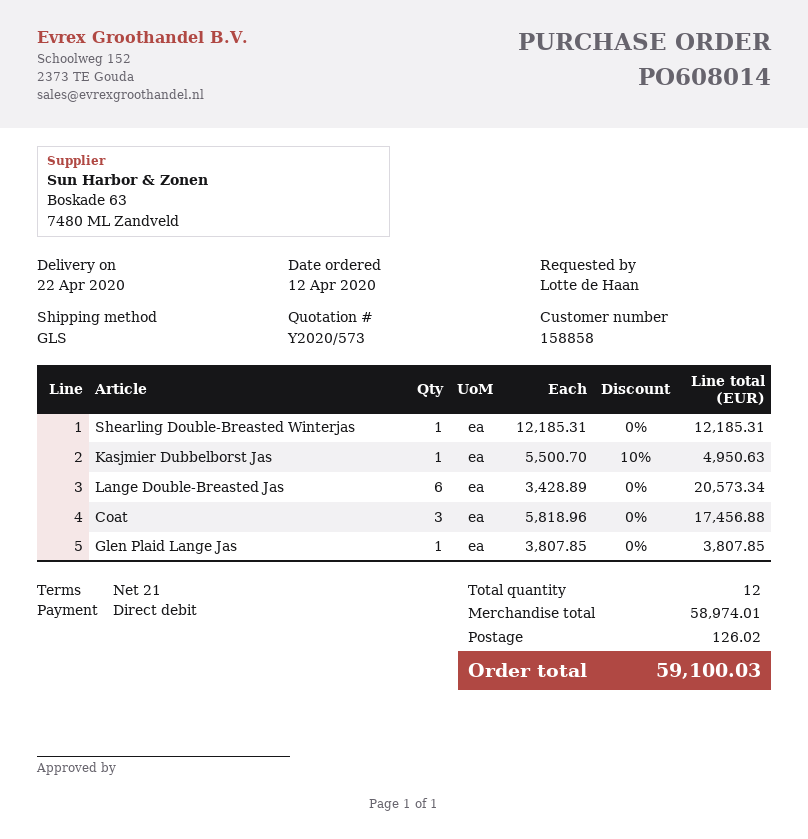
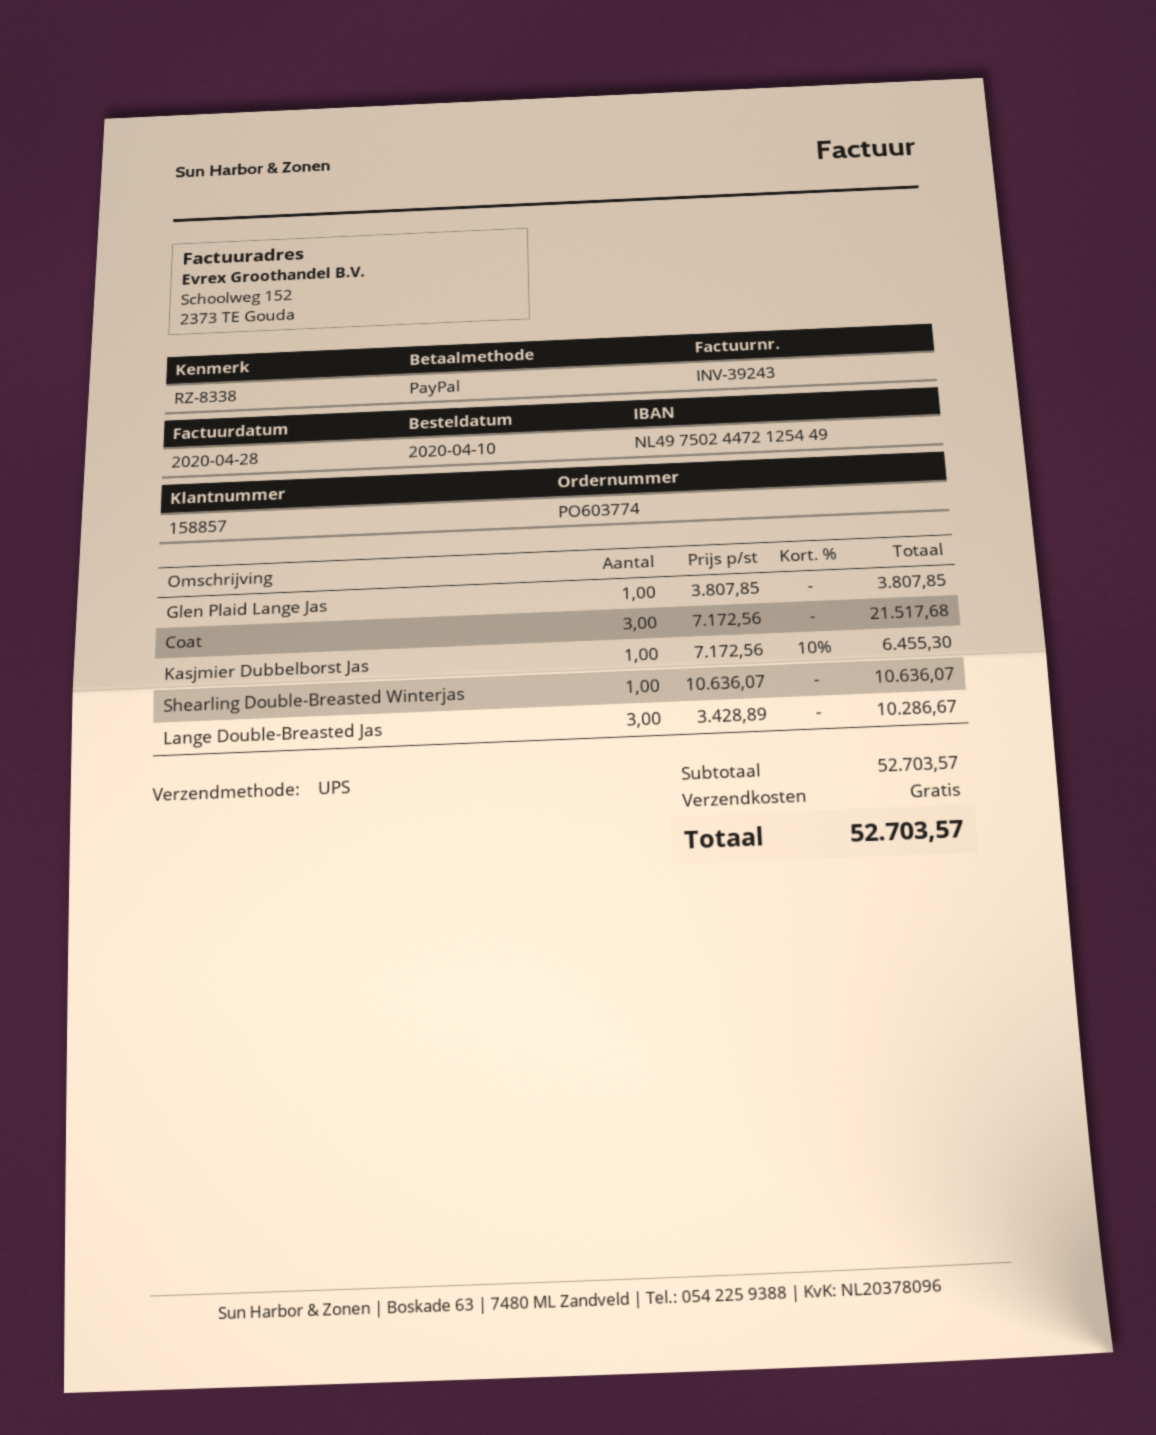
order number: PO608014 -> PO603774
order date: 2020-04-12 -> 2020-04-10
customer number: 158858 -> 158857
payment method: direct debit -> PayPal
shipping method: GLS -> UPS
Shearling Double-Breasted Winterjas: 1 x 12185.31 = 12185.31 -> 1 x 10636.07 = 10636.07
Kasjmier Dubbelborst Jas: 1 x 5500.70 - 10% = 4950.63 -> 1 x 7172.56 - 10% = 6455.30
Lange Double-Breasted Jas: 6 x 3428.89 = 20573.34 -> 3 x 3428.89 = 10286.67
Coat: 3 x 5818.96 = 17456.88 -> 3 x 7172.56 = 21517.68
subtotal: 58974.01 -> 52703.57
shipping: 126.02 -> 0.00
total: 59100.03 -> 52703.57

